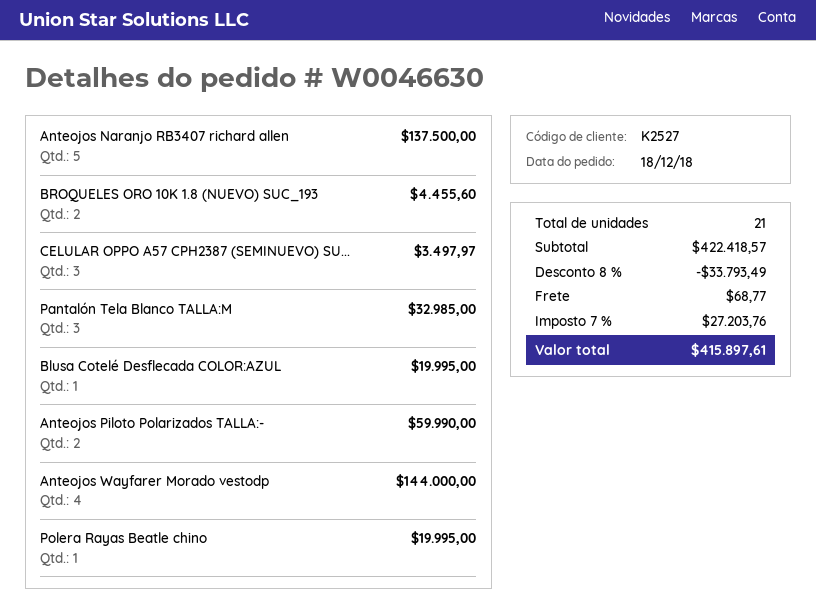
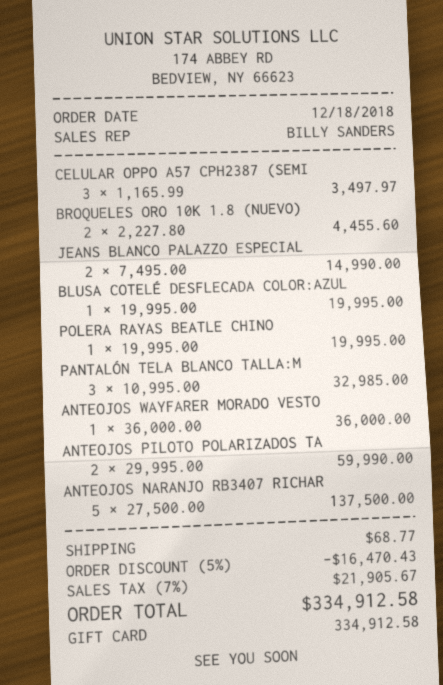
Anteojos Wayfarer Morado vestodp: 4 for 144000.00 -> 1 for 36000.00
JEANS BLANCO PALAZZO ESPECIAL: none -> 2 for 14990.00
discount: 8% = 33793.49 -> 5% = 16470.43
tax: 7% = 27203.76 -> 7% = 21905.67
total: 415897.61 -> 334912.58

